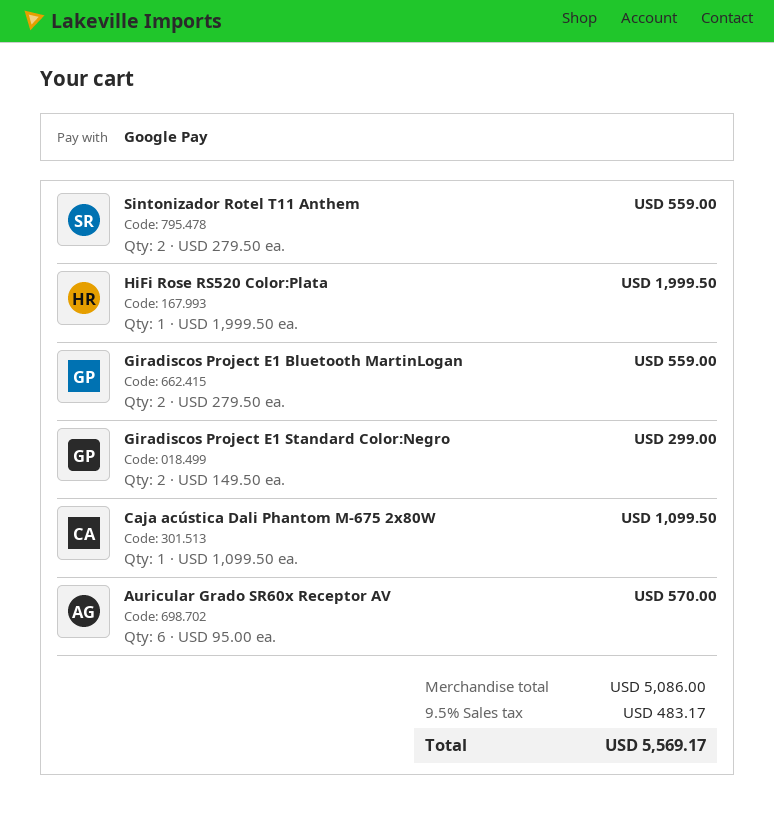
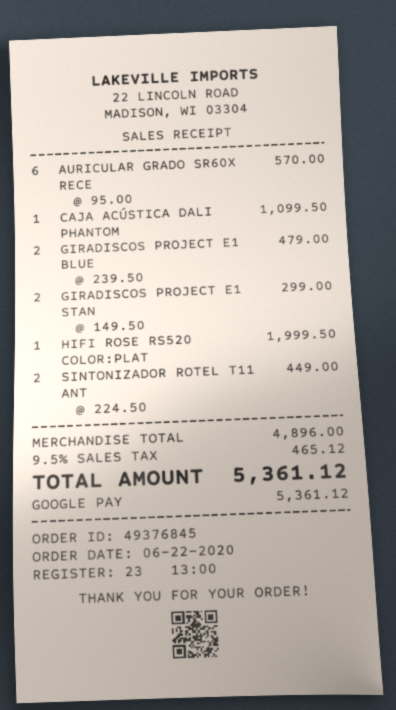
Sintonizador Rotel T11 Anthem: 2 x 279.50 = 559.00 -> 2 x 224.50 = 449.00
Giradiscos Project E1 Bluetooth MartinLogan: 2 x 279.50 = 559.00 -> 2 x 239.50 = 479.00
subtotal: 5086.00 -> 4896.00
tax: 9.5% = 483.17 -> 9.5% = 465.12
total: 5569.17 -> 5361.12

